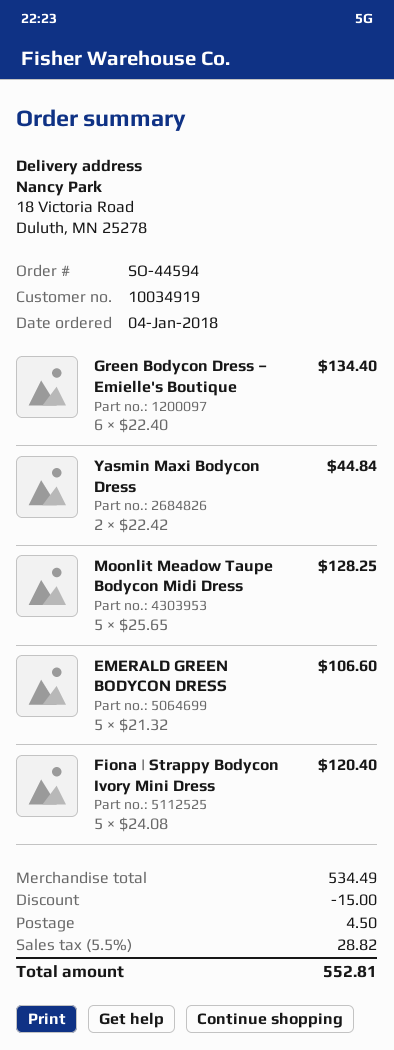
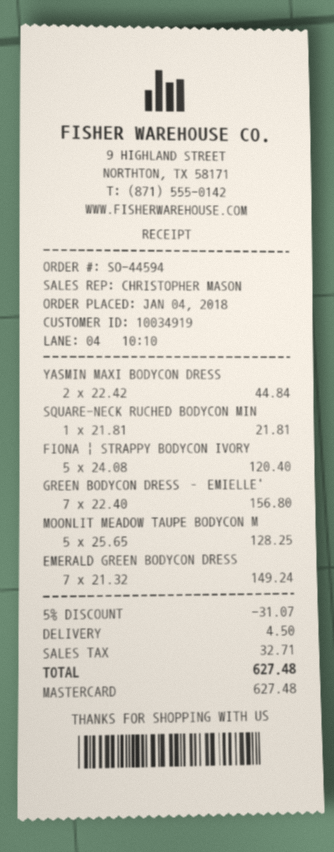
Green Bodycon Dress – Emielle's Boutique: 6 x 22.40 = 134.40 -> 7 x 22.40 = 156.80
EMERALD GREEN BODYCON DRESS: 5 x 21.32 = 106.60 -> 7 x 21.32 = 149.24
SQUARE-NECK RUCHED BODYCON MIN: none -> 1 x 21.81 = 21.81
discount: 15.00 -> 31.07
tax: 28.82 -> 32.71
total: 552.81 -> 627.48

